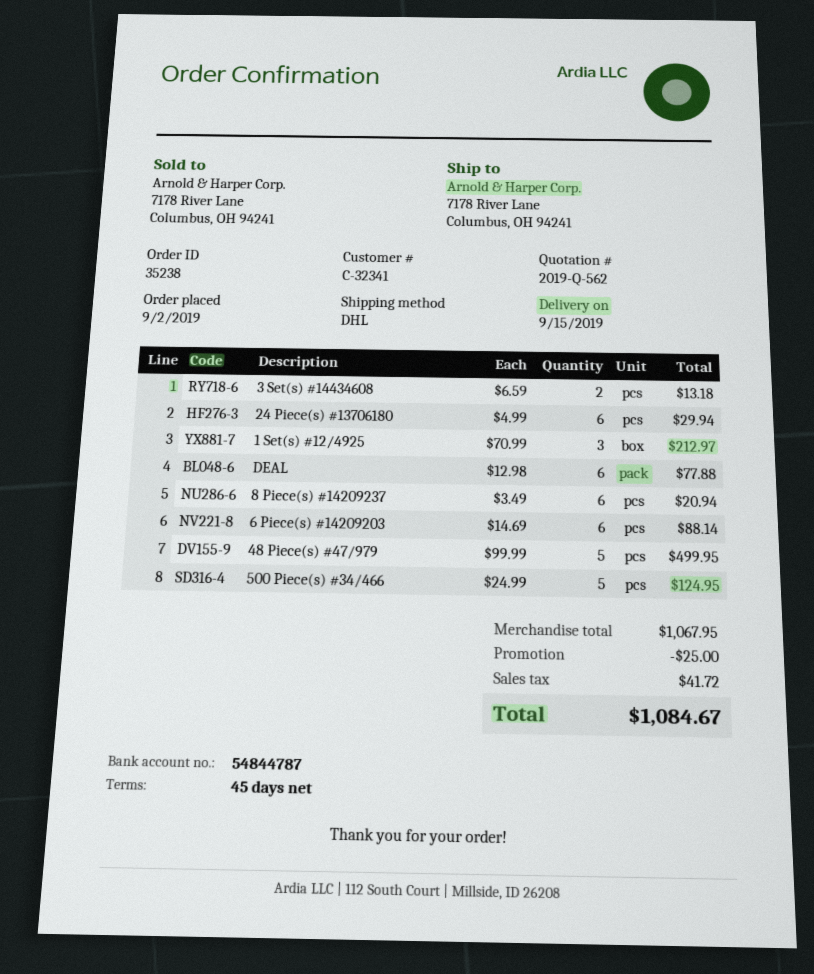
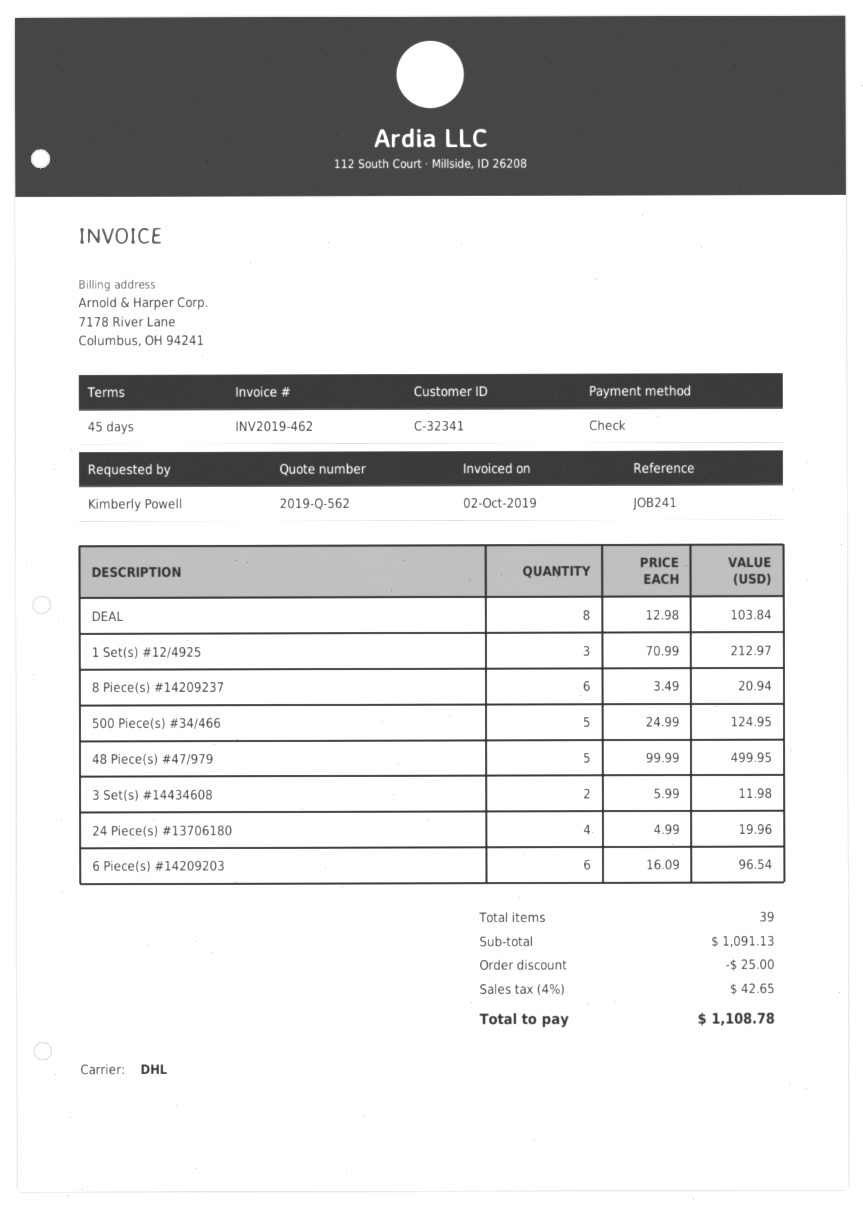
3 Set(s) #14434608: 2 x 6.59 = 13.18 -> 2 x 5.99 = 11.98
24 Piece(s) #13706180: 6 x 4.99 = 29.94 -> 4 x 4.99 = 19.96
DEAL: 6 x 12.98 = 77.88 -> 8 x 12.98 = 103.84
6 Piece(s) #14209203: 6 x 14.69 = 88.14 -> 6 x 16.09 = 96.54
subtotal: 1067.95 -> 1091.13
tax: 41.72 -> 42.65
total: 1084.67 -> 1108.78

